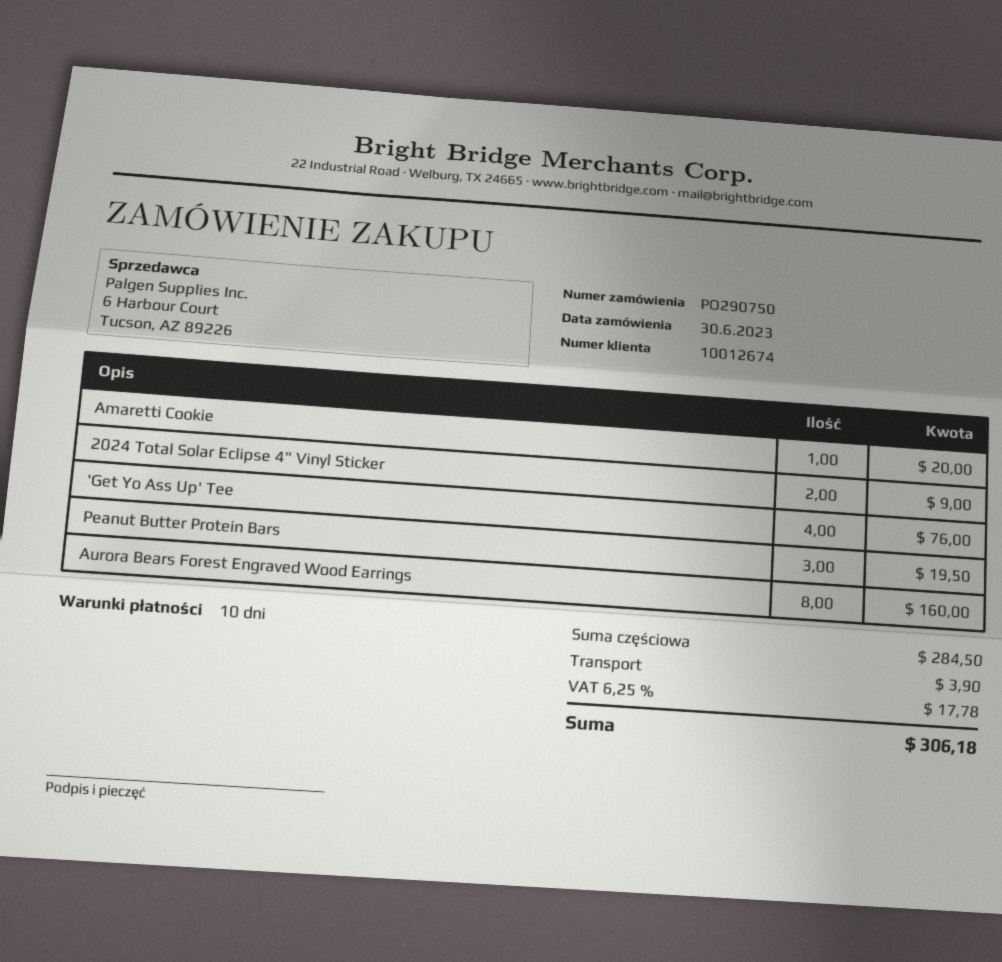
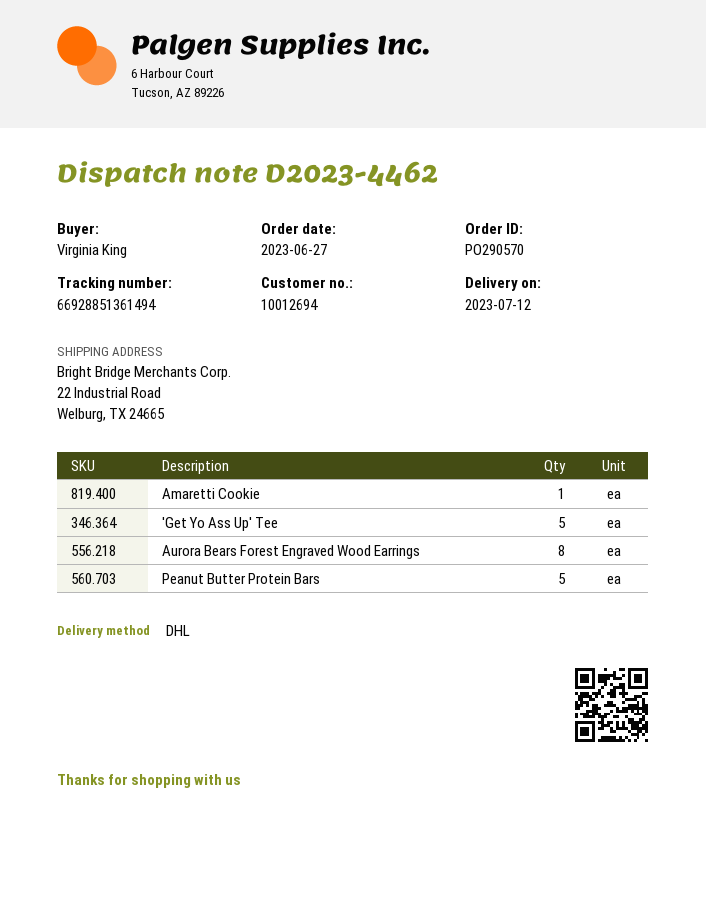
order number: PO290750 -> PO290570
order date: 2023-06-30 -> 2023-06-27
customer number: 10012674 -> 10012694
2024 Total Solar Eclipse 4" Vinyl Sticker: 2 -> none
'Get Yo Ass Up' Tee: 4 -> 5
Peanut Butter Protein Bars: 3 -> 5

